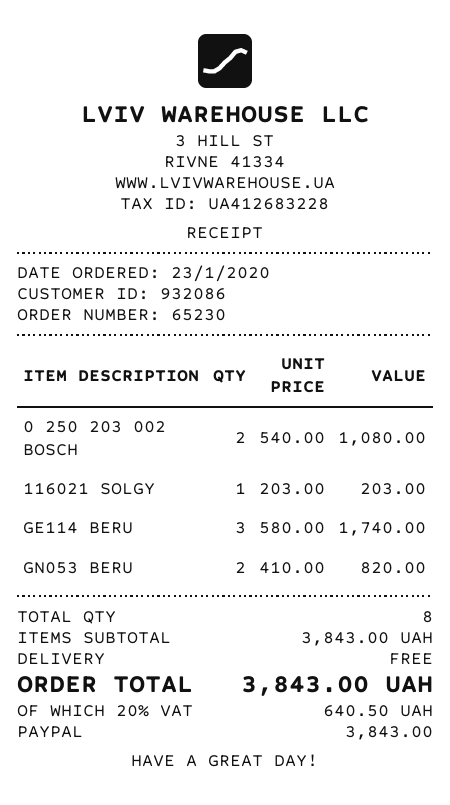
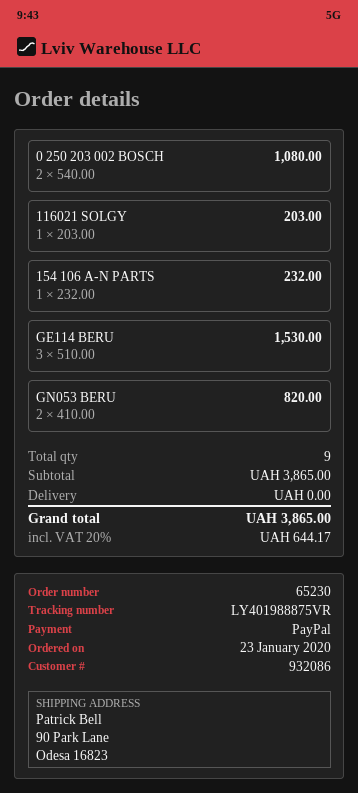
GE114 BERU: 3 x 580.00 = 1740.00 -> 3 x 510.00 = 1530.00
154 106 A-N PARTS: none -> 1 x 232.00 = 232.00
total quantity: 8 -> 9
subtotal: 3843.00 -> 3865.00
tax: 20% = 640.50 -> 20% = 644.17
total: 3843.00 -> 3865.00

